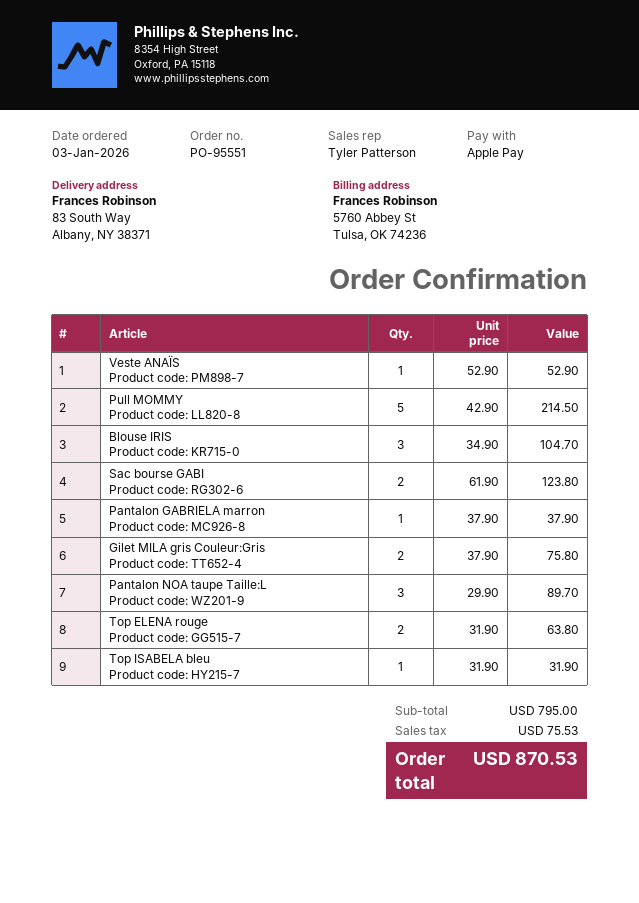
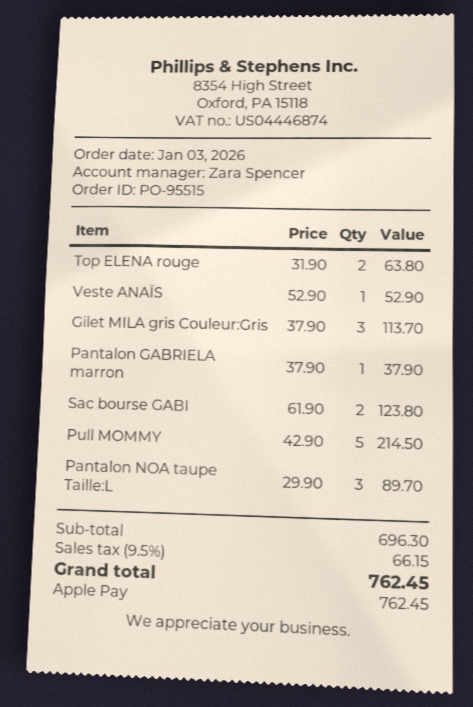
order number: PO-95551 -> PO-95515
sales rep: Tyler Patterson -> Zara Spencer
Blouse IRIS: 3 x 34.90 = 104.70 -> none
Gilet MILA gris Couleur:Gris: 2 x 37.90 = 75.80 -> 3 x 37.90 = 113.70
Top ISABELA bleu: 1 x 31.90 = 31.90 -> none
subtotal: 795.00 -> 696.30
tax: 75.53 -> 66.15
total: 870.53 -> 762.45

